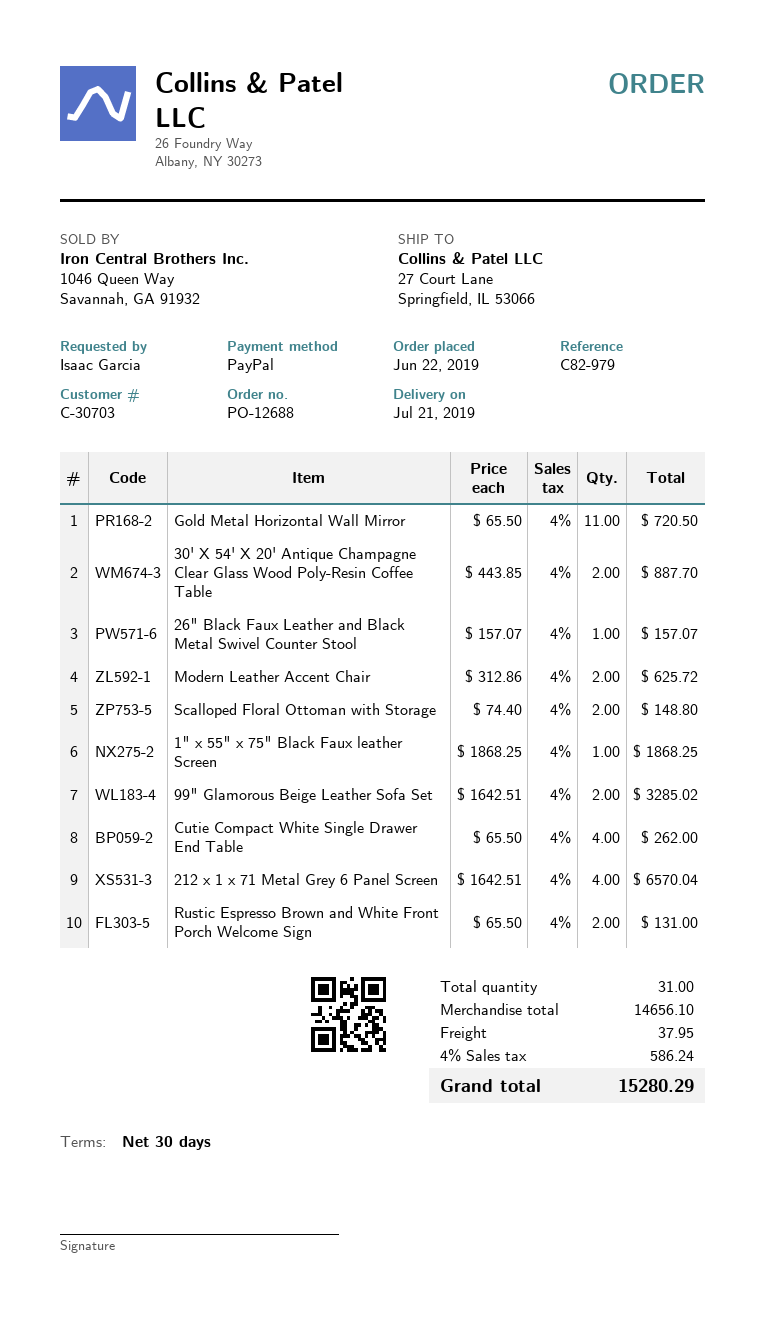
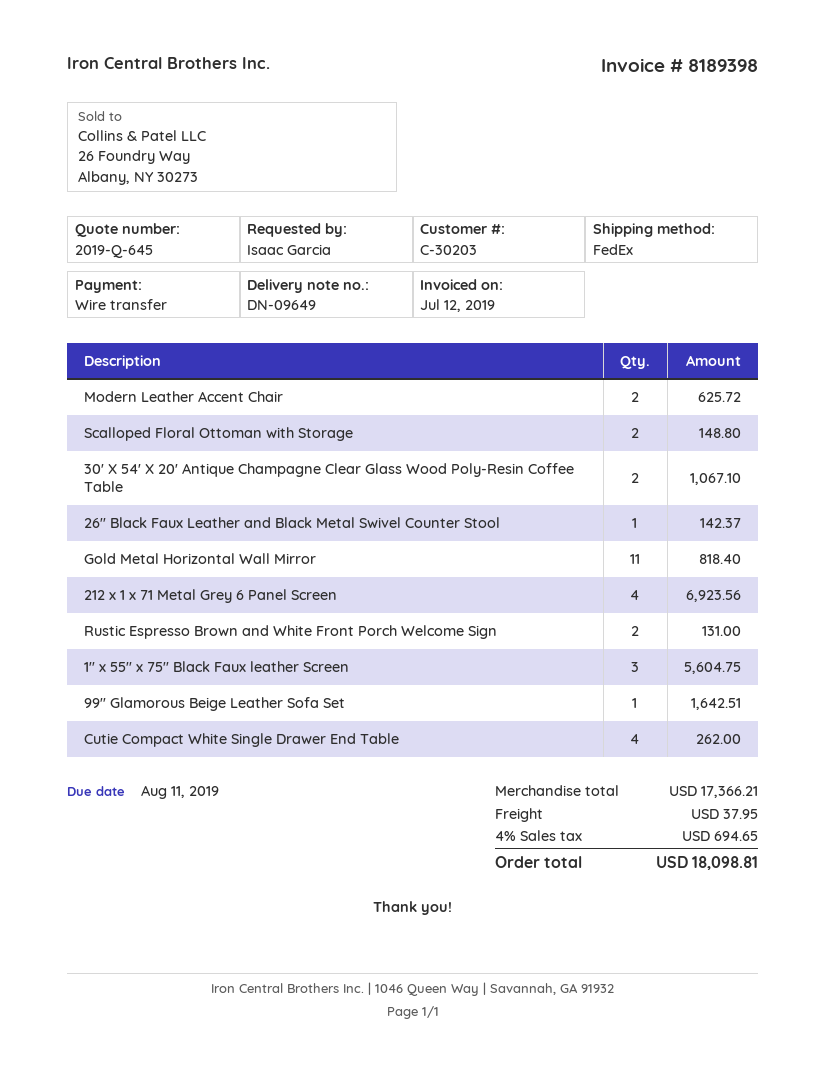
customer number: C-30703 -> C-30203
payment method: PayPal -> bank transfer
Gold Metal Horizontal Wall Mirror: 11 for 720.50 -> 11 for 818.40
30' X 54' X 20' Antique Champagne Clear Glass Wood Poly-Resin Coffee Table: 2 for 887.70 -> 2 for 1067.10
26" Black Faux Leather and Black Metal Swivel Counter Stool: 1 for 157.07 -> 1 for 142.37
1" x 55" x 75" Black Faux leather Screen: 1 for 1868.25 -> 3 for 5604.75
99" Glamorous Beige Leather Sofa Set: 2 for 3285.02 -> 1 for 1642.51
212 x 1 x 71 Metal Grey 6 Panel Screen: 4 for 6570.04 -> 4 for 6923.56
subtotal: 14656.10 -> 17366.21
tax: 4% = 586.24 -> 4% = 694.65
total: 15280.29 -> 18098.81

